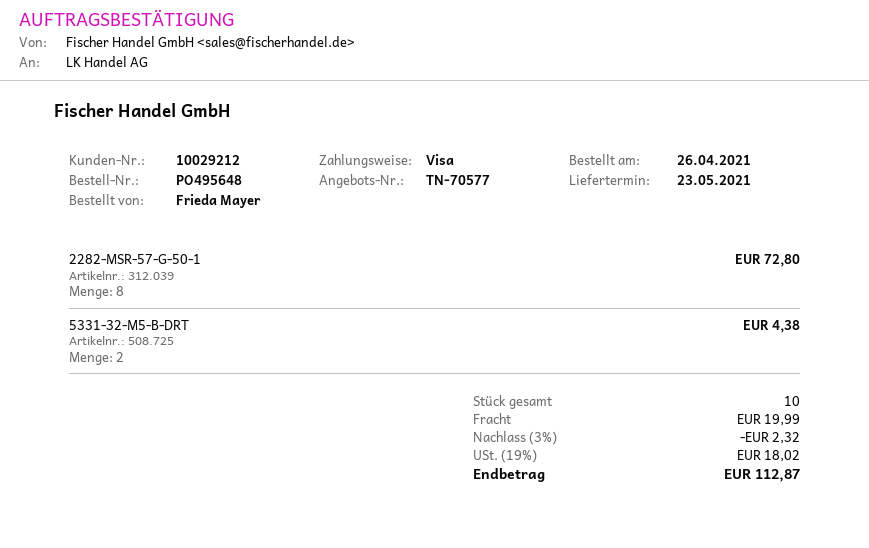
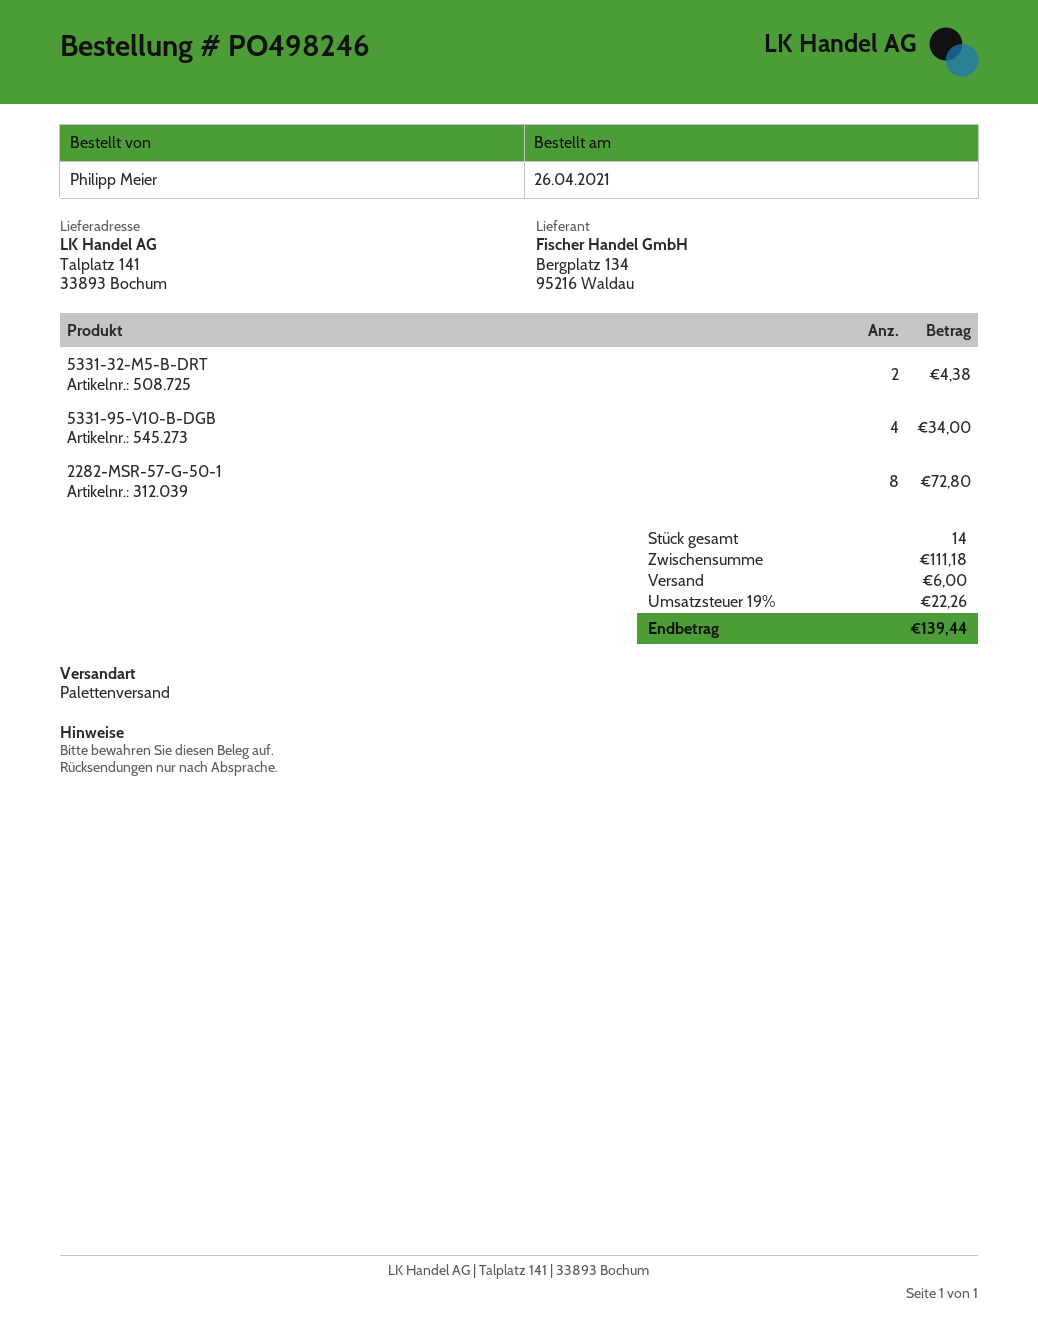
order number: PO495648 -> PO498246
ordered by: Frieda Mayer -> Philipp Meier
5331-95-V10-B-DGB: none -> 4 for 34.00
total quantity: 10 -> 14
discount: 3% = 2.32 -> none
shipping: 19.99 -> 6.00
tax: 19% = 18.02 -> 19% = 22.26
total: 112.87 -> 139.44

